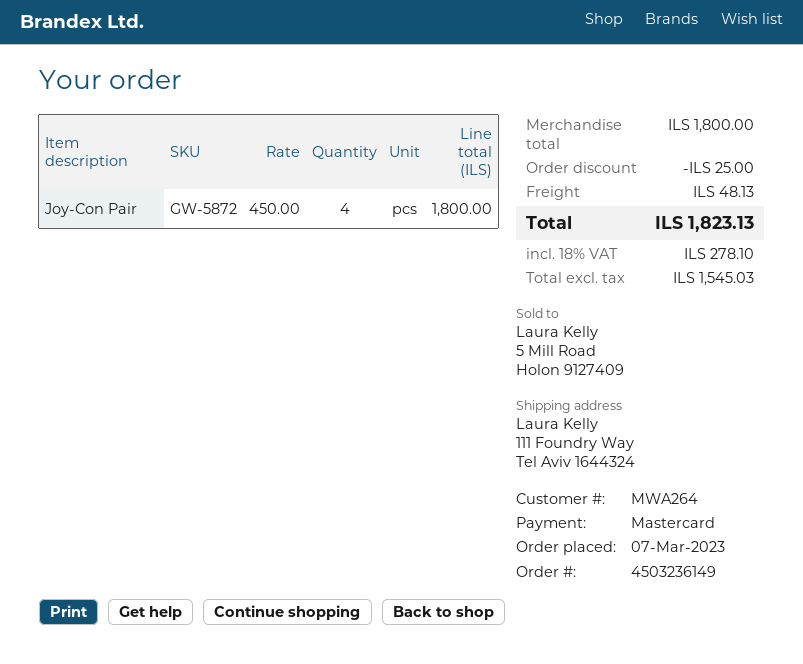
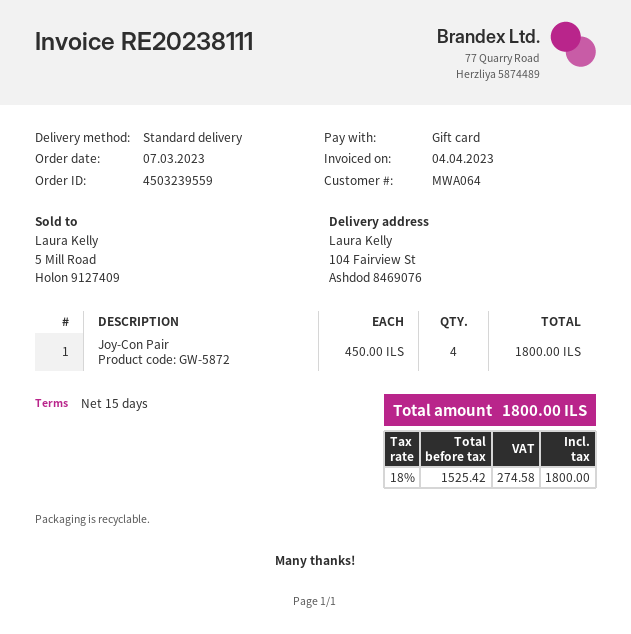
order number: 4503236149 -> 4503239559
customer number: MWA264 -> MWA064
payment method: Mastercard -> gift card
ship to: 111 Foundry Way, Tel Aviv 1644324 -> 104 Fairview St, Ashdod 8469076
discount: 25.00 -> none
shipping: 48.13 -> none
net: 1545.03 -> 1525.42
tax: 18% = 278.10 -> 18% = 274.58
total: 1823.13 -> 1800.00

